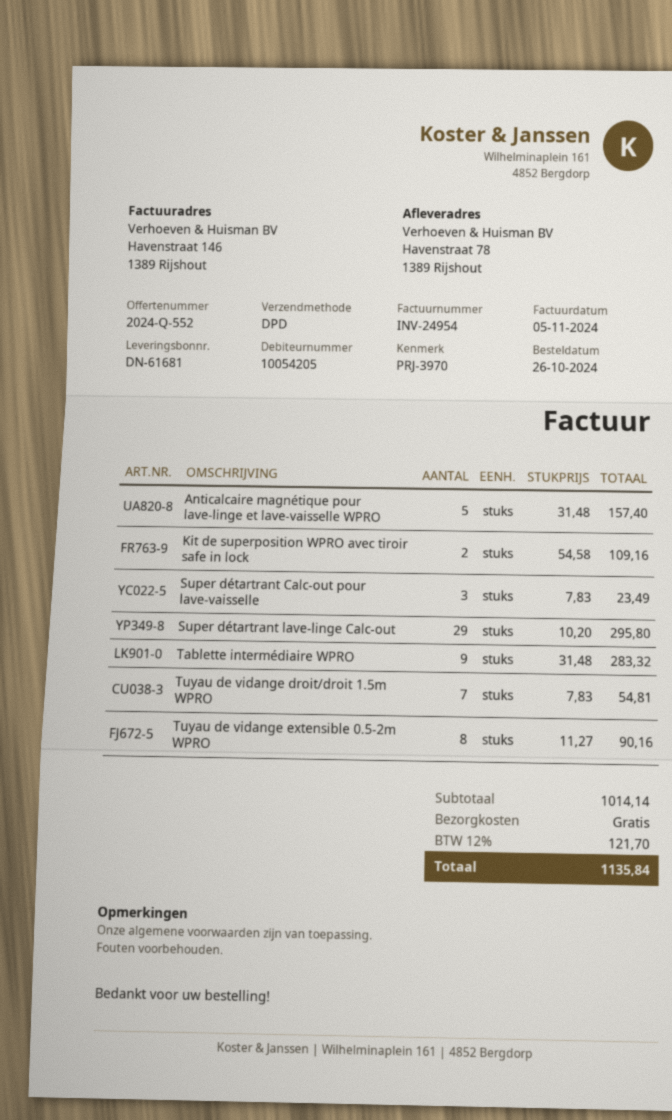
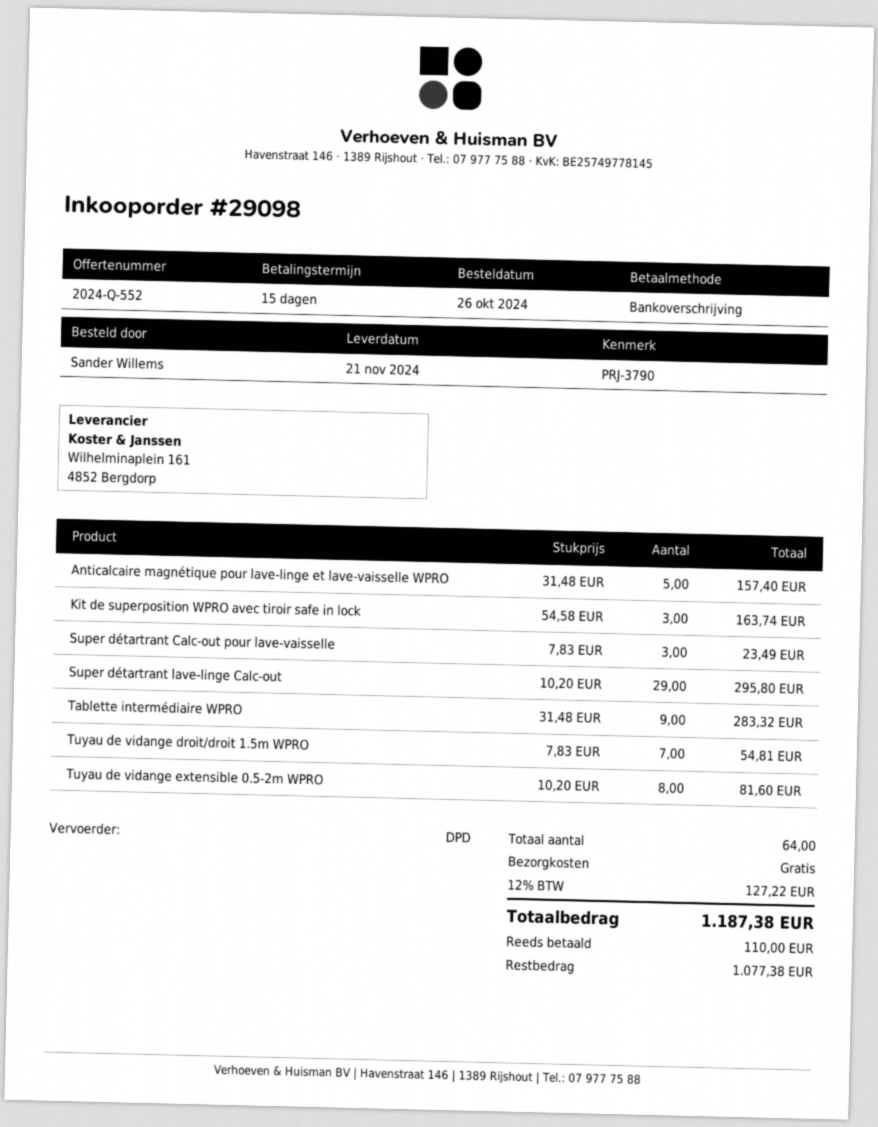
reference: PRJ-3970 -> PRJ-3790
Kit de superposition WPRO avec tiroir safe in lock: 2 x 54.58 = 109.16 -> 3 x 54.58 = 163.74
Tuyau de vidange extensible 0.5-2m WPRO: 8 x 11.27 = 90.16 -> 8 x 10.20 = 81.60
tax: 12% = 121.70 -> 12% = 127.22
total: 1135.84 -> 1187.38

